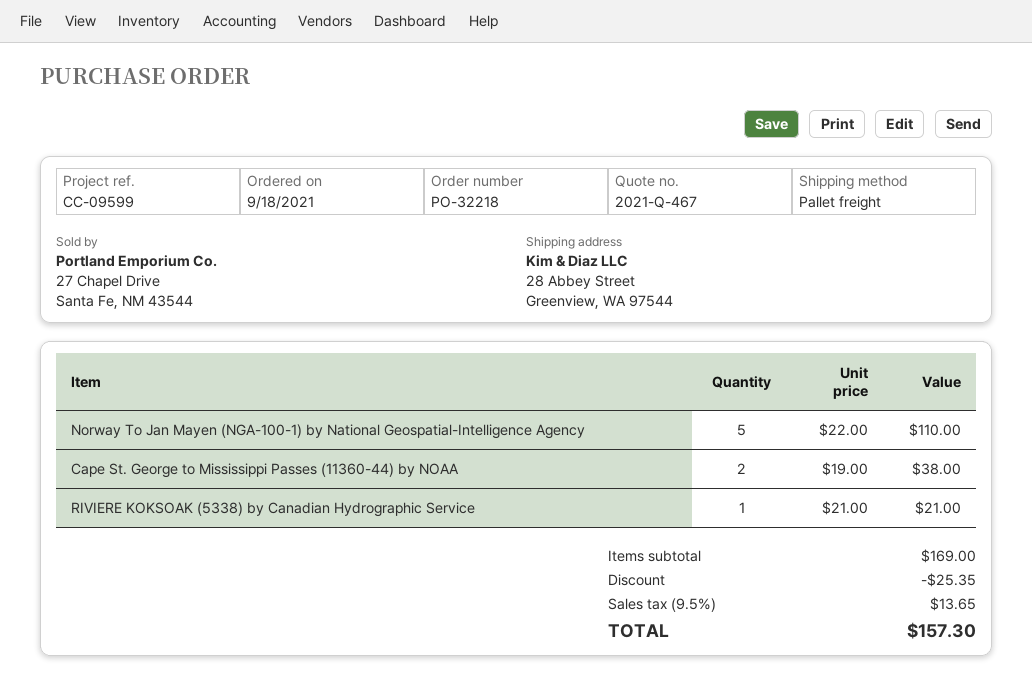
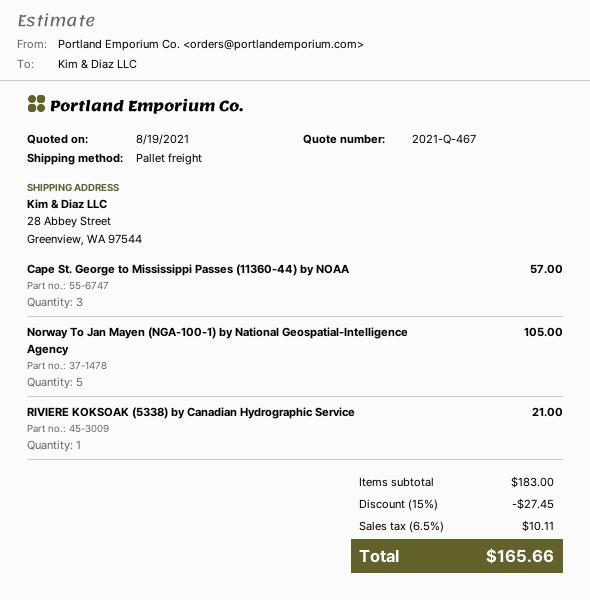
Norway To Jan Mayen (NGA-100-1) by National Geospatial-Intelligence Agency: 5 for 110.00 -> 5 for 105.00
Cape St. George to Mississippi Passes (11360-44) by NOAA: 2 for 38.00 -> 3 for 57.00
subtotal: 169.00 -> 183.00
discount: 25.35 -> 27.45
tax: 9.5% = 13.65 -> 6.5% = 10.11
total: 157.30 -> 165.66

